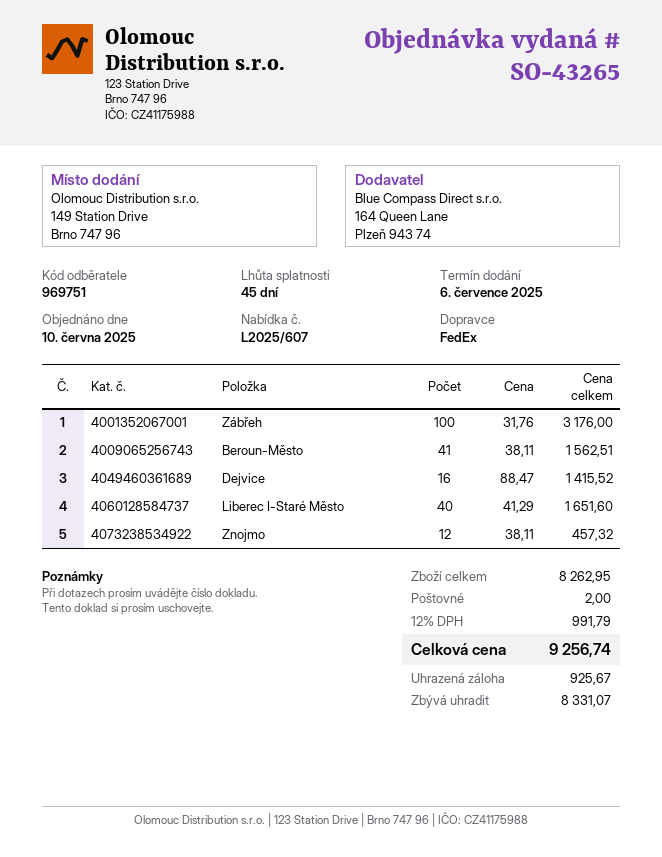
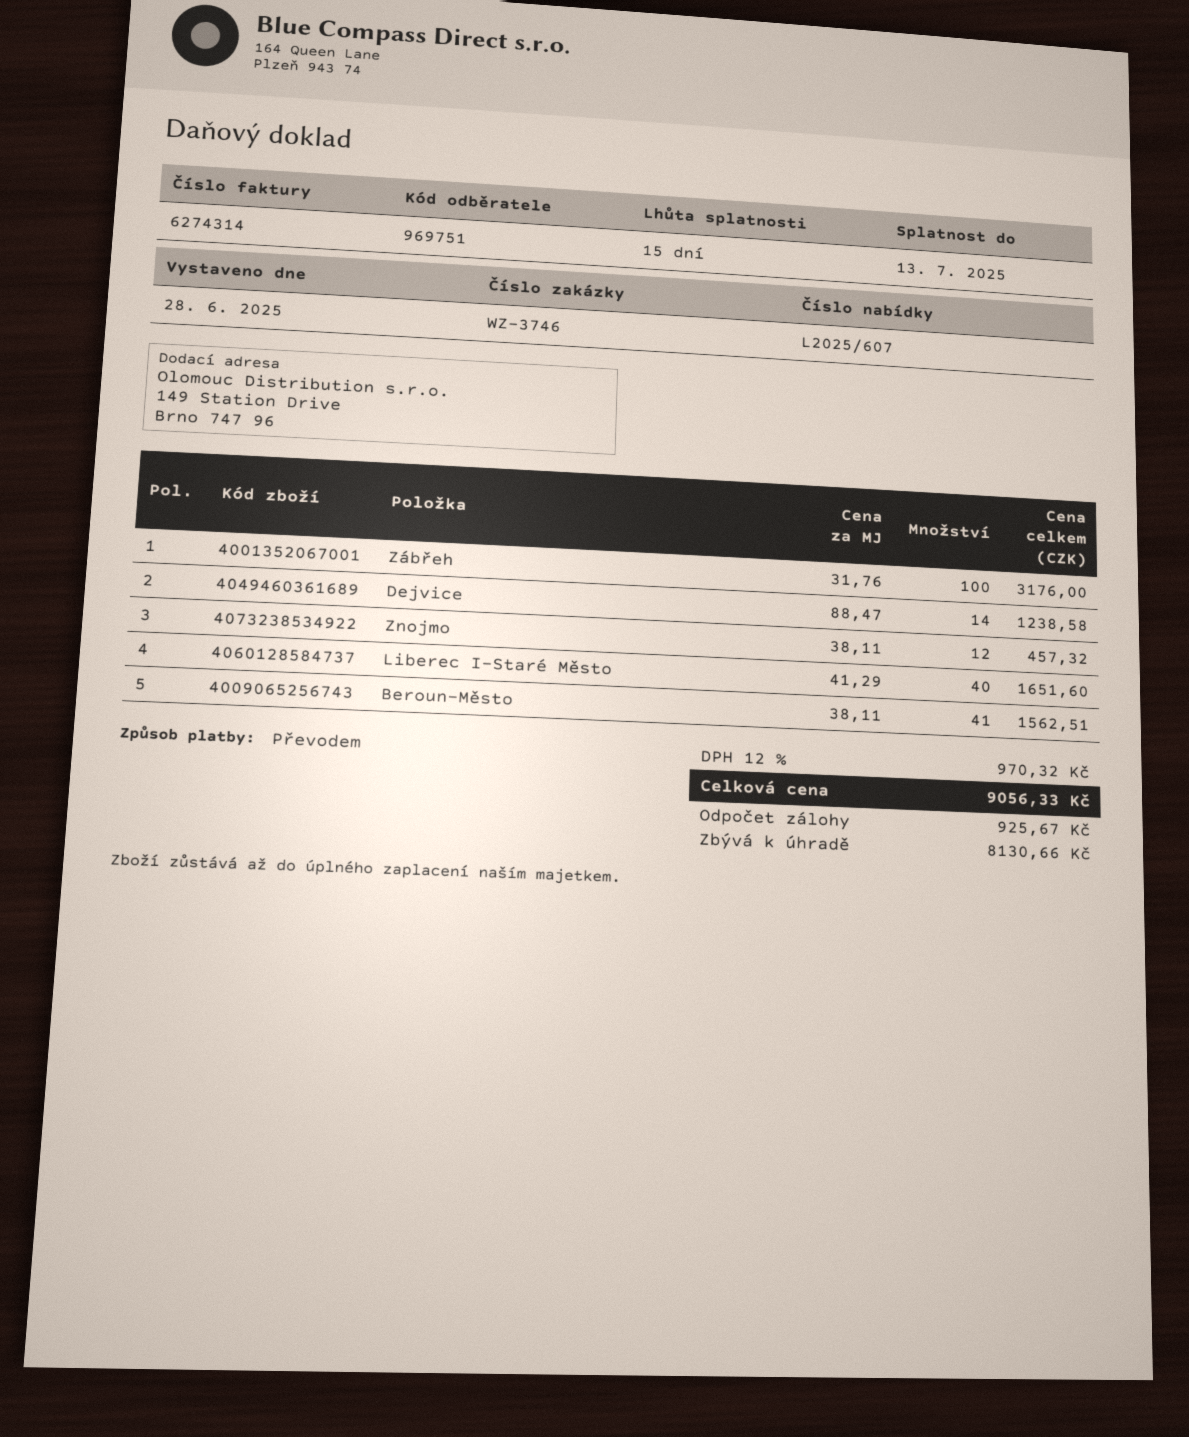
payment terms: 45 days -> 15 days
Dejvice: 16 x 88.47 = 1415.52 -> 14 x 88.47 = 1238.58
shipping: 2.00 -> none
tax: 12% = 991.79 -> 12% = 970.32
total: 9256.74 -> 9056.33
balance: 8331.07 -> 8130.66

